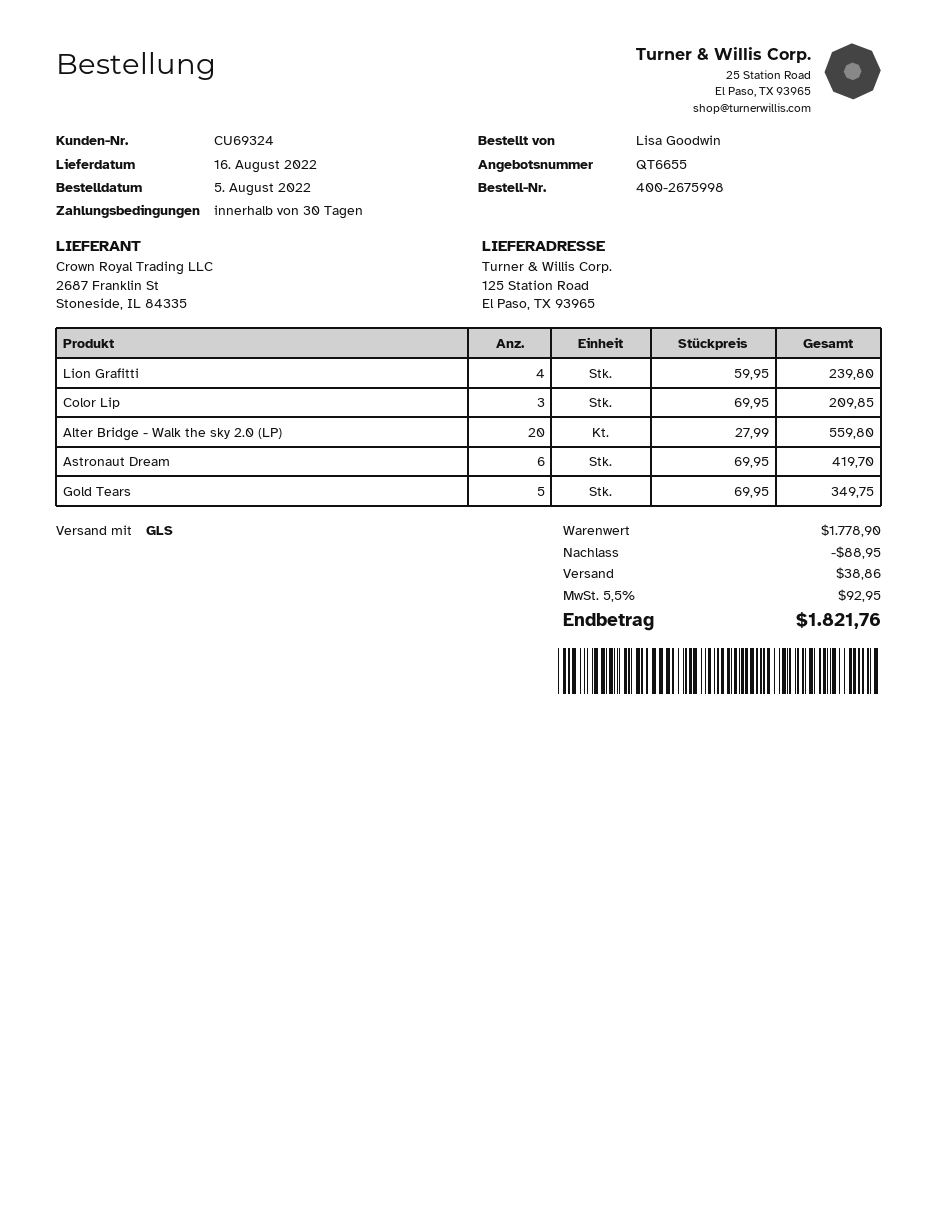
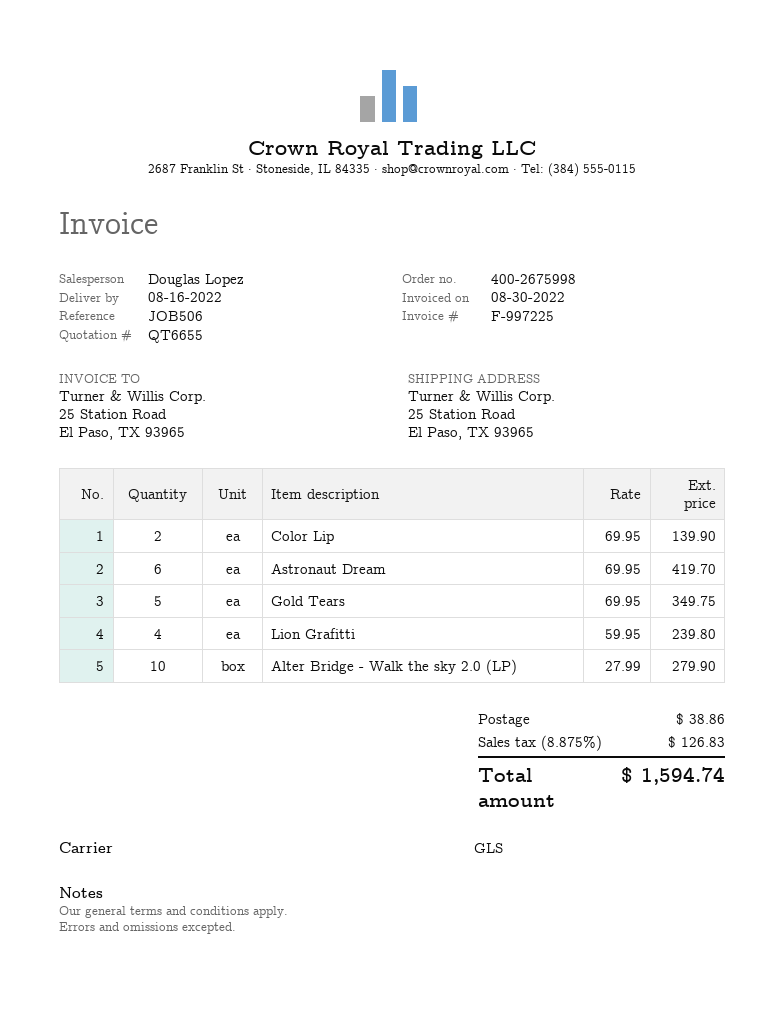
ship to: 125 Station Road, El Paso, TX 93965 -> 25 Station Road, El Paso, TX 93965
Color Lip: 3 x 69.95 = 209.85 -> 2 x 69.95 = 139.90
Alter Bridge - Walk the sky 2.0 (LP): 20 x 27.99 = 559.80 -> 10 x 27.99 = 279.90
discount: 88.95 -> none
tax: 5.5% = 92.95 -> 8.875% = 126.83
total: 1821.76 -> 1594.74

